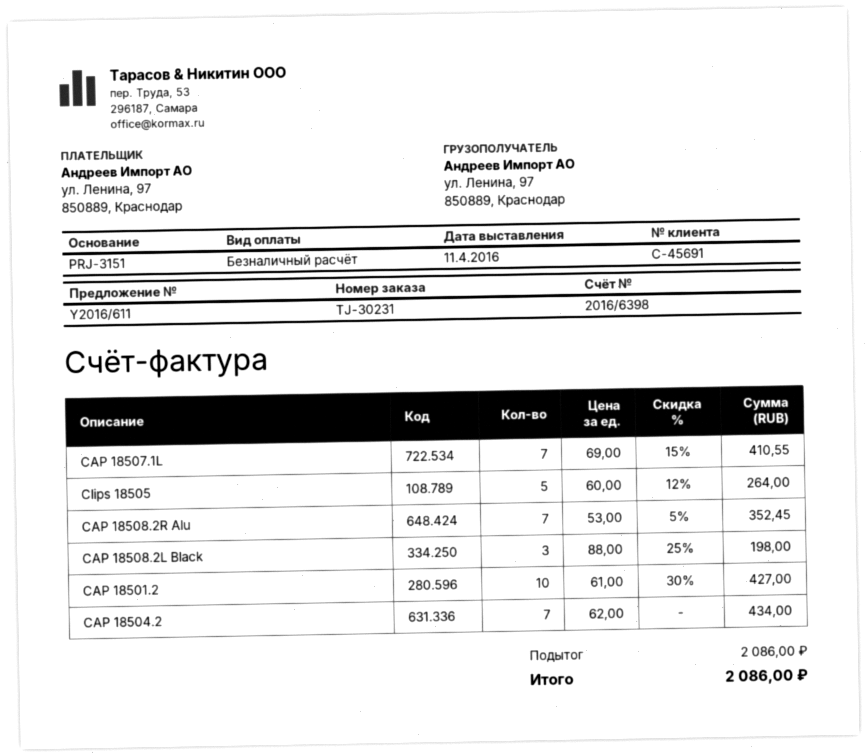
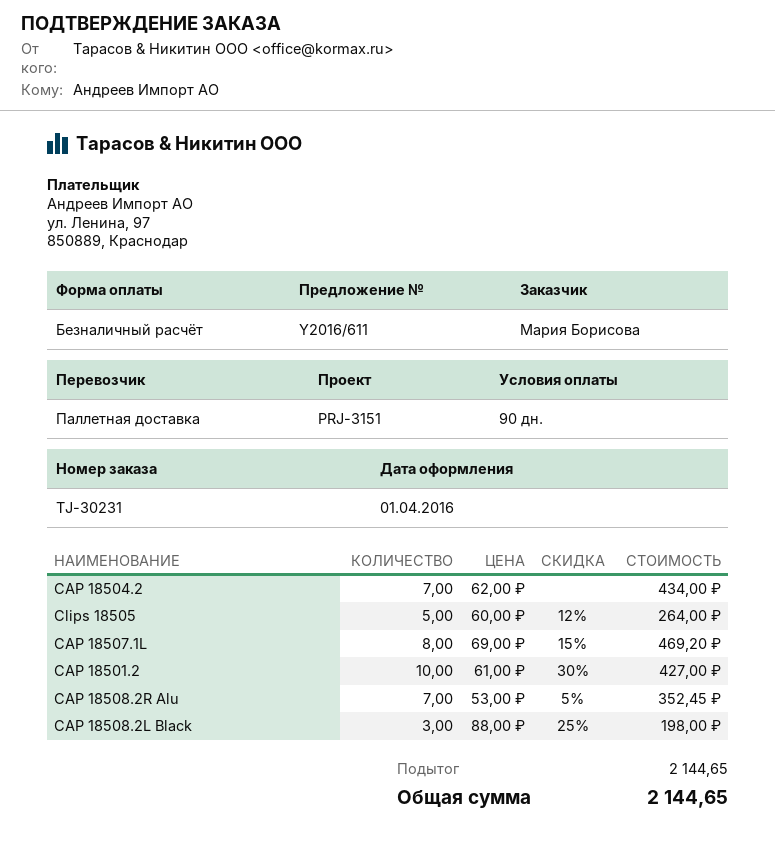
CAP 18507.1L: 7 x 69.00 - 15% = 410.55 -> 8 x 69.00 - 15% = 469.20
subtotal: 2086.00 -> 2144.65
total: 2086.00 -> 2144.65

